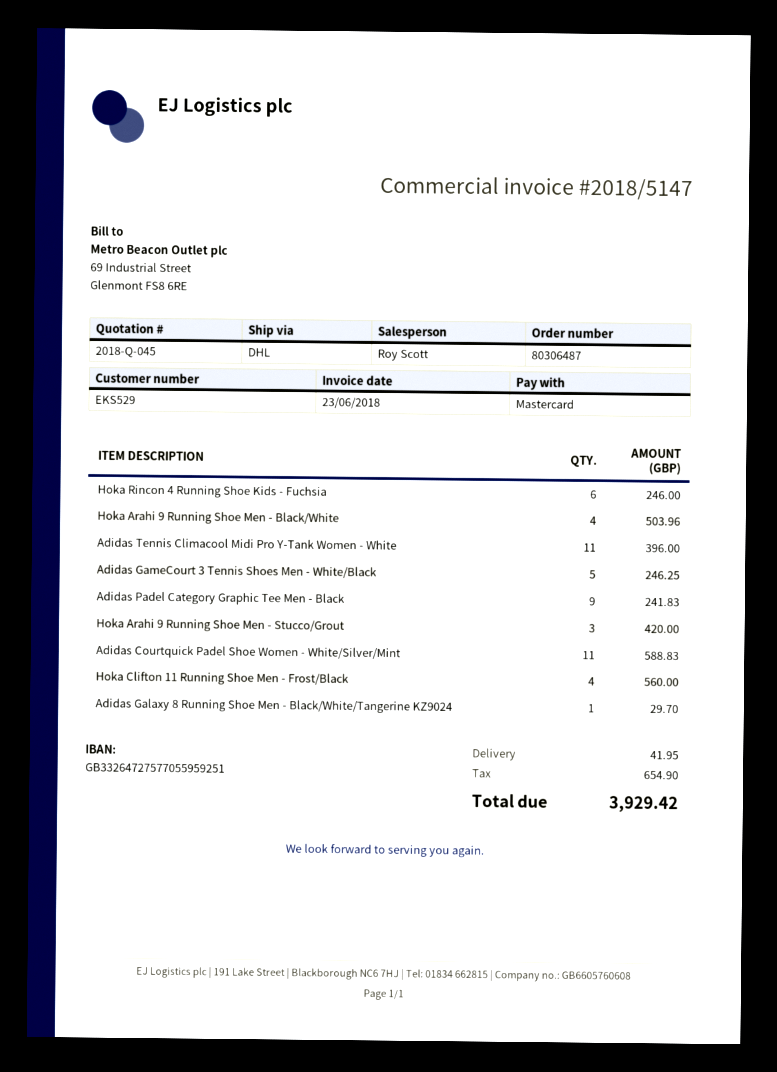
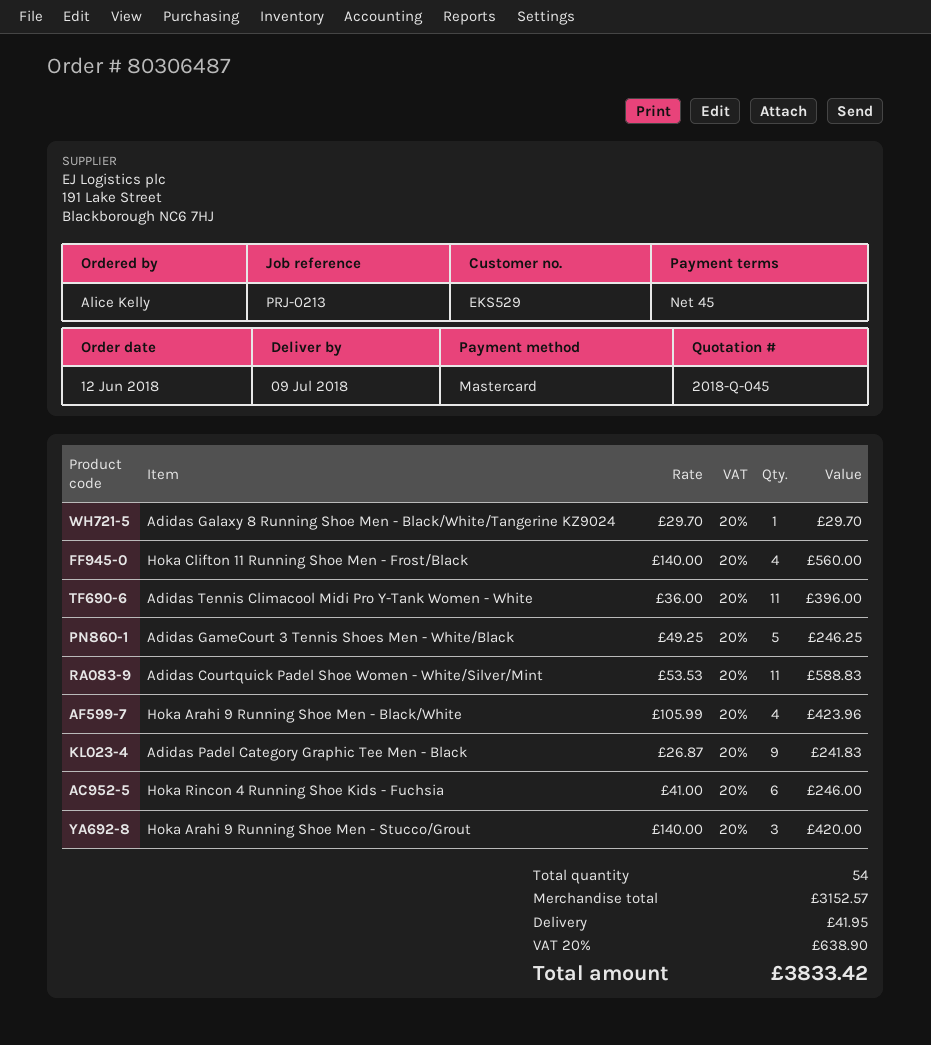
Hoka Arahi 9 Running Shoe Men - Black/White: 4 for 503.96 -> 4 for 423.96
tax: 654.90 -> 638.90
total: 3929.42 -> 3833.42

